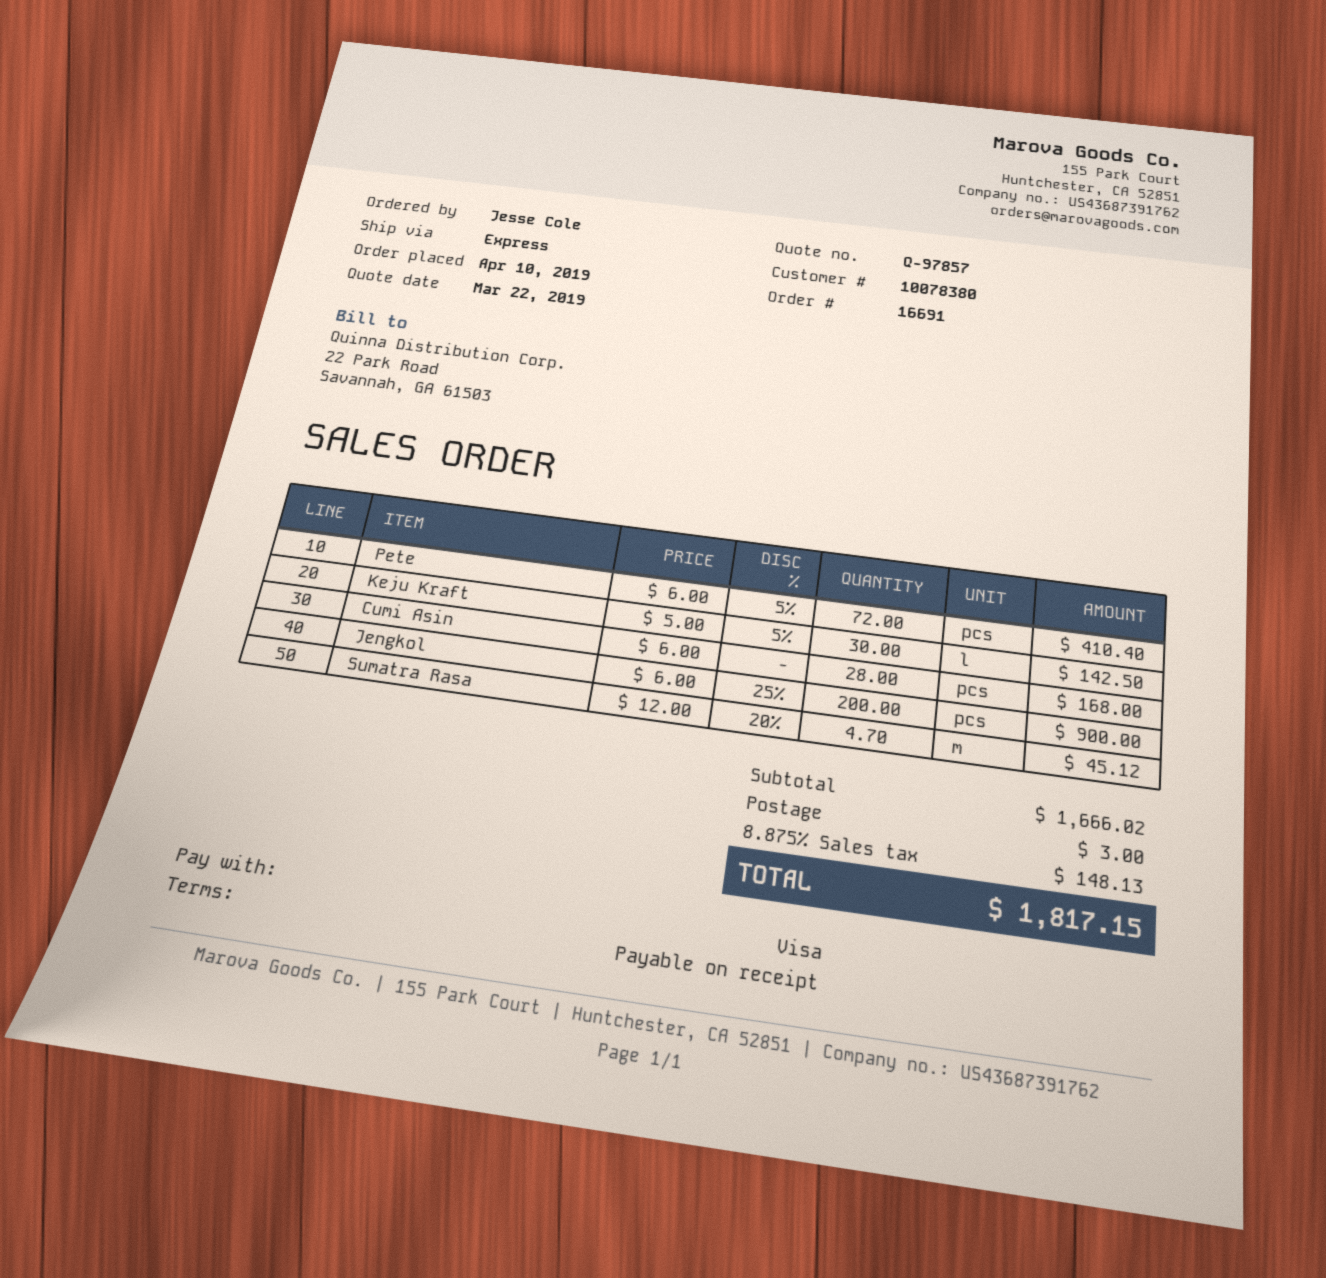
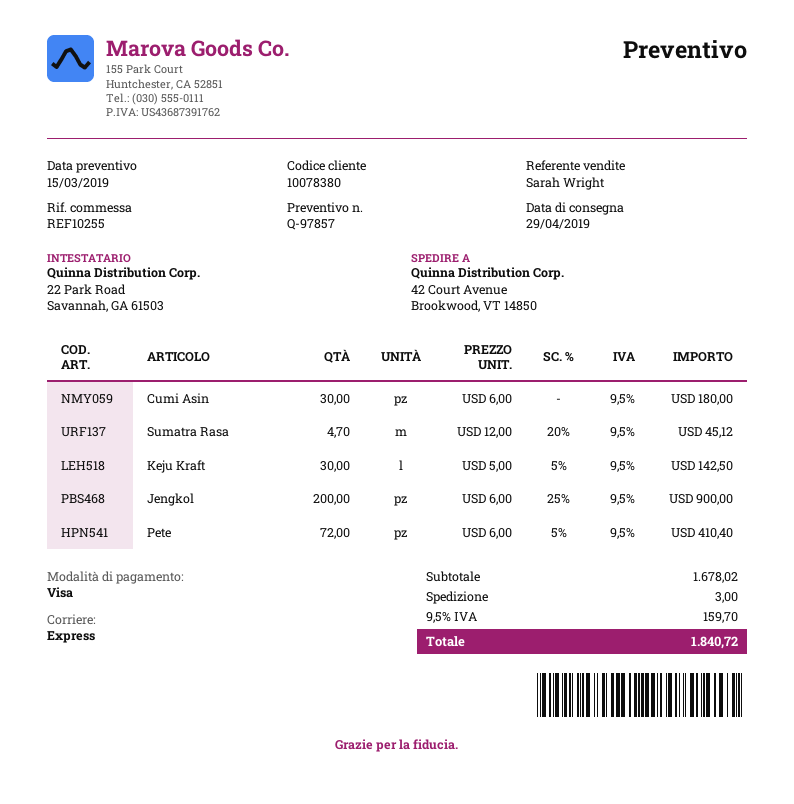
quote date: 2019-03-22 -> 2019-03-15
Cumi Asin: 28 x 6.00 = 168.00 -> 30 x 6.00 = 180.00
subtotal: 1666.02 -> 1678.02
tax: 8.875% = 148.13 -> 9.5% = 159.70
total: 1817.15 -> 1840.72

